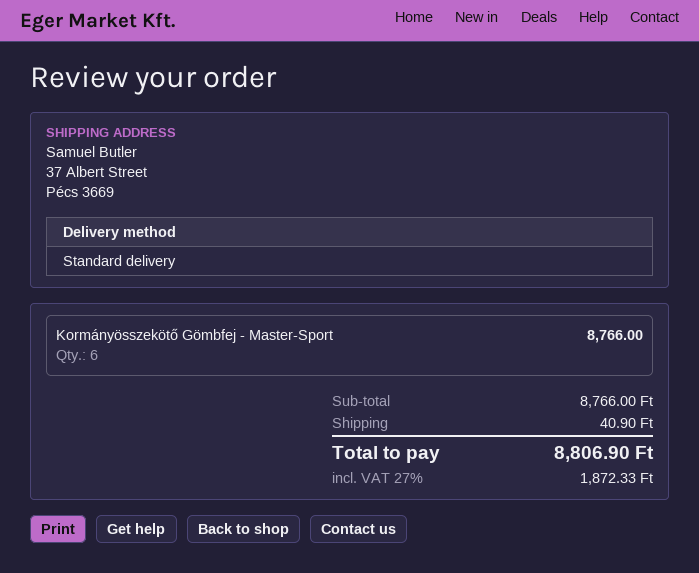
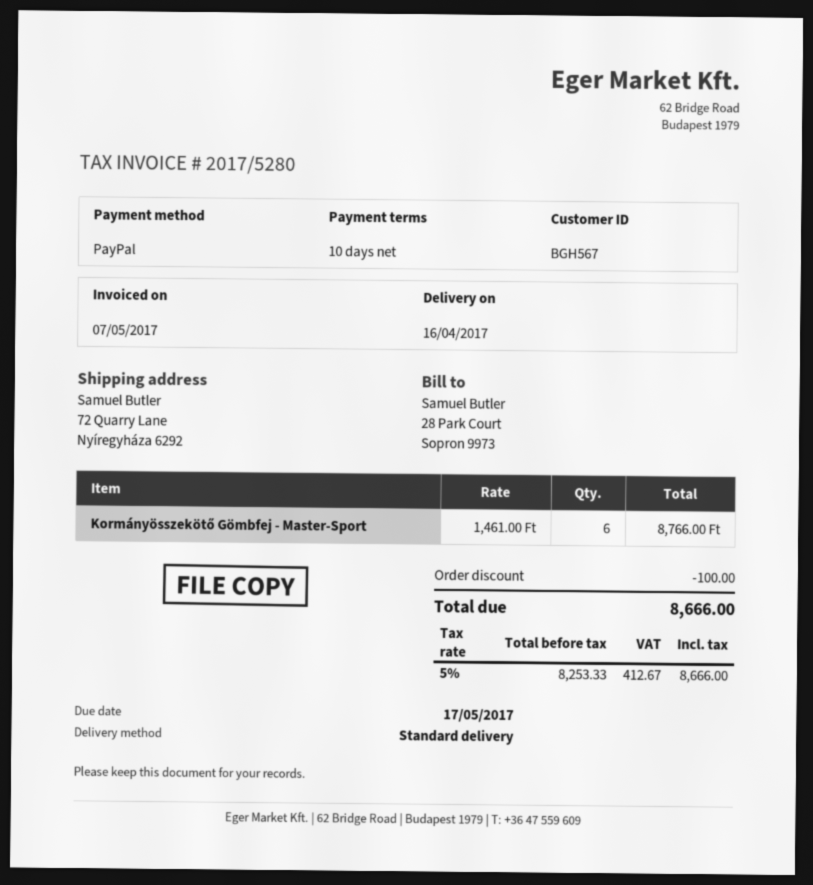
ship to: 37 Albert Street, Pécs 3669 -> 72 Quarry Lane, Nyíregyháza 6292
discount: none -> 100.00
shipping: 40.90 -> none
tax: 27% = 1872.33 -> 5% = 412.67
total: 8806.90 -> 8666.00

